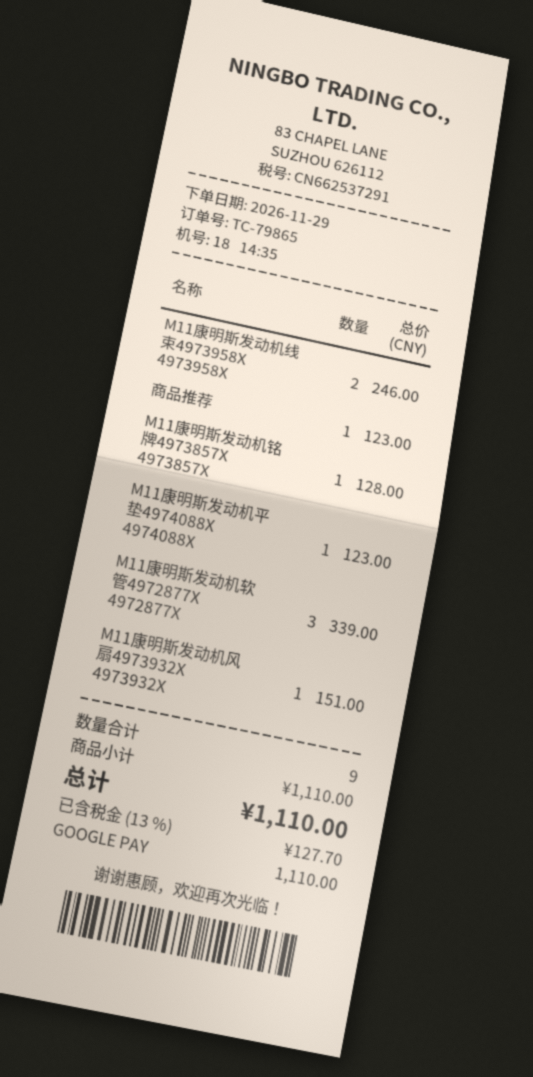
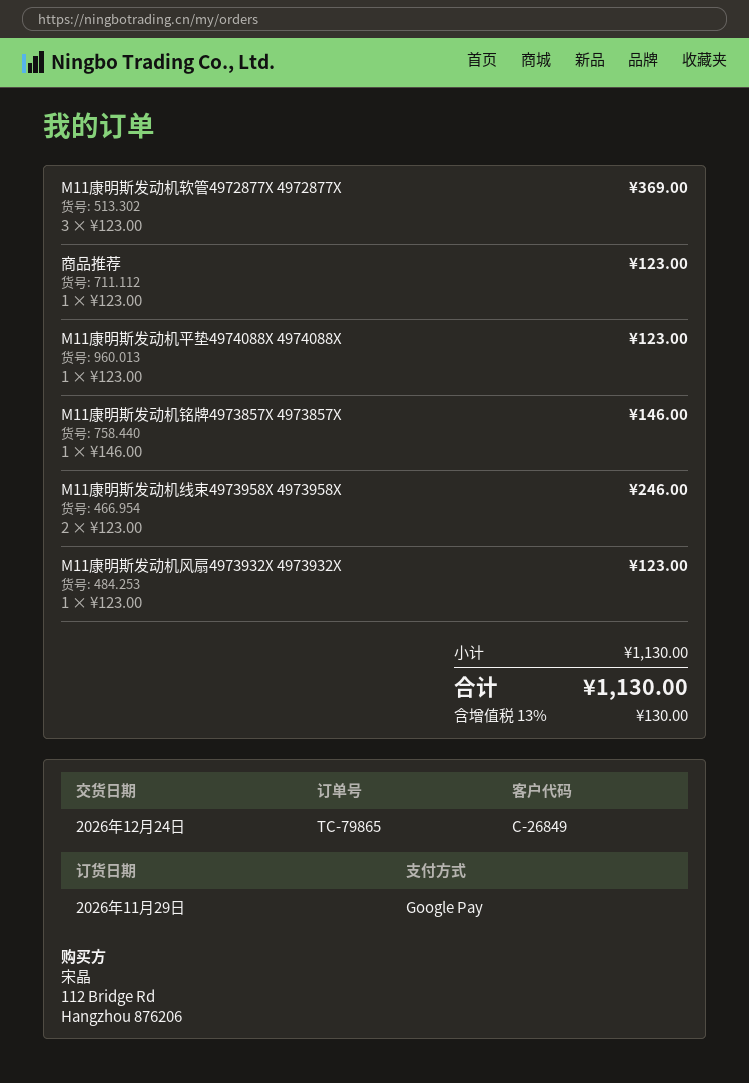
M11康明斯发动机铭牌4973857X 4973857X: 1 for 128.00 -> 1 for 146.00
M11康明斯发动机软管4972877X 4972877X: 3 for 339.00 -> 3 for 369.00
M11康明斯发动机风扇4973932X 4973932X: 1 for 151.00 -> 1 for 123.00
subtotal: 1110.00 -> 1130.00
tax: 13% = 127.70 -> 13% = 130.00
total: 1110.00 -> 1130.00

